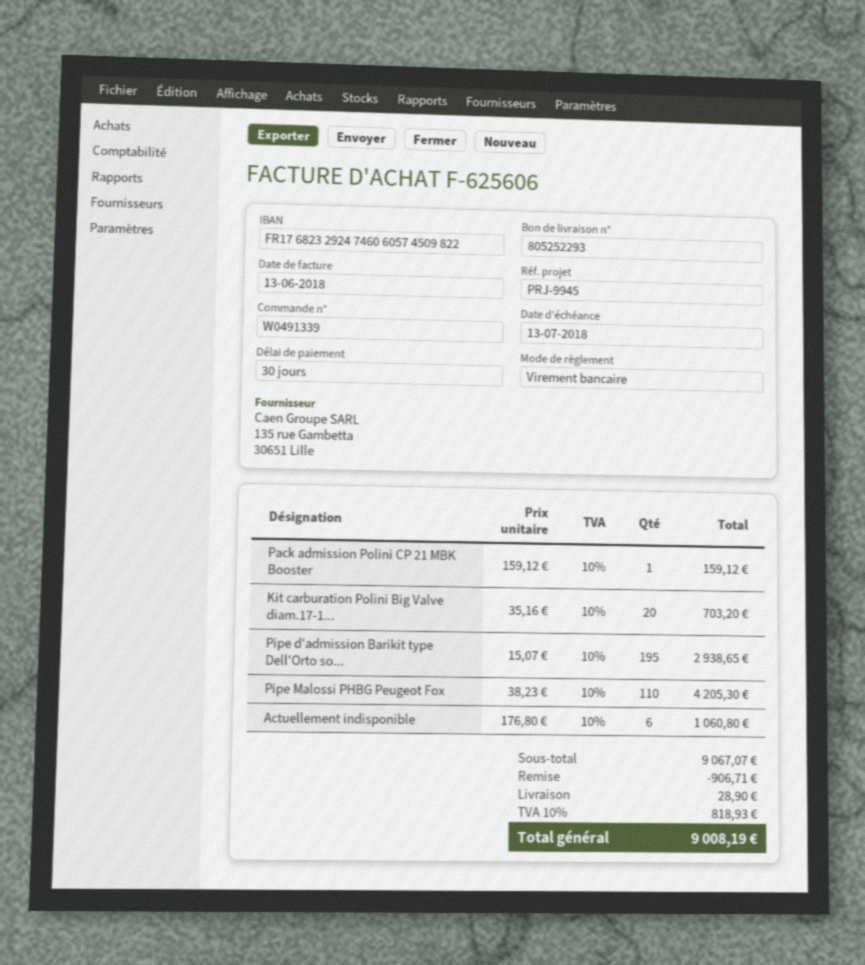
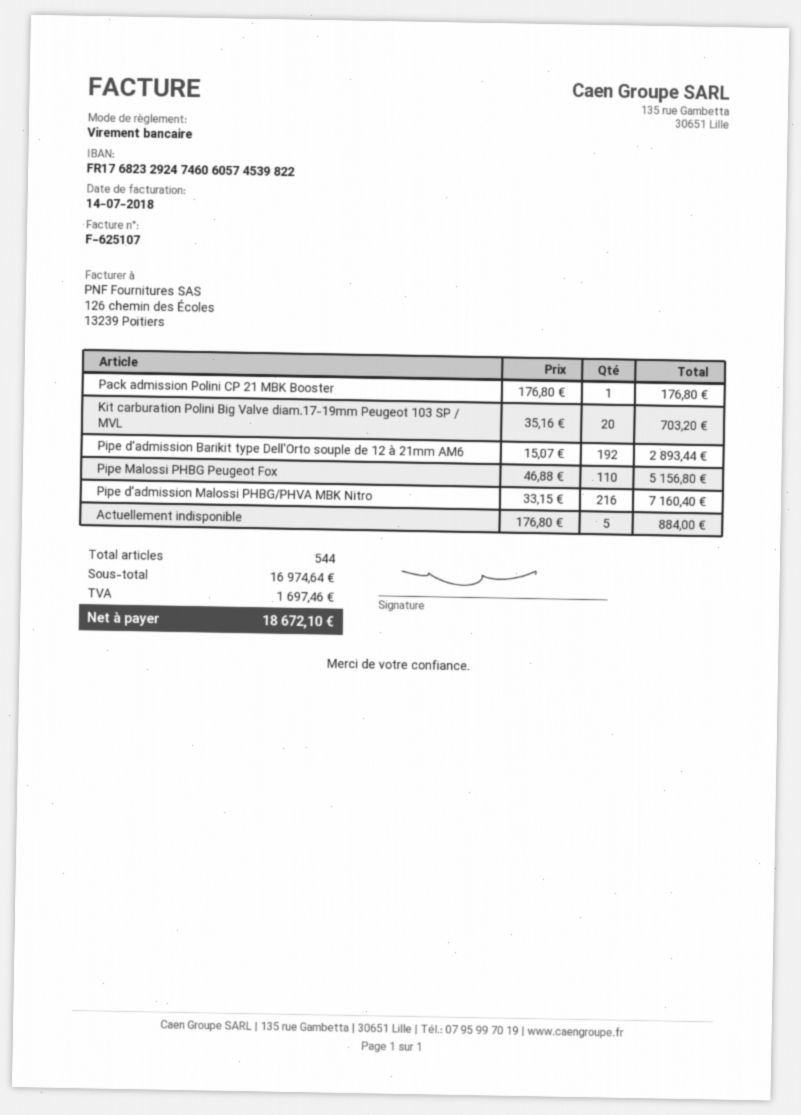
invoice number: F-625606 -> F-625107
invoice date: 2018-06-13 -> 2018-07-14
bank account: FR1768232924746060574509822 -> FR1768232924746060574539822
Pack admission Polini CP 21 MBK Booster: 1 x 159.12 = 159.12 -> 1 x 176.80 = 176.80
Pipe d'admission Barikit type Dell'Orto so...: 195 x 15.07 = 2938.65 -> 192 x 15.07 = 2893.44
Pipe Malossi PHBG Peugeot Fox: 110 x 38.23 = 4205.30 -> 110 x 46.88 = 5156.80
Actuellement indisponible: 6 x 176.80 = 1060.80 -> 5 x 176.80 = 884.00
Pipe d'admission Malossi PHBG/PHVA MBK Nitro: none -> 216 x 33.15 = 7160.40
subtotal: 9067.07 -> 16974.64
discount: 906.71 -> none
shipping: 28.90 -> none
tax: 818.93 -> 1697.46
total: 9008.19 -> 18672.10

